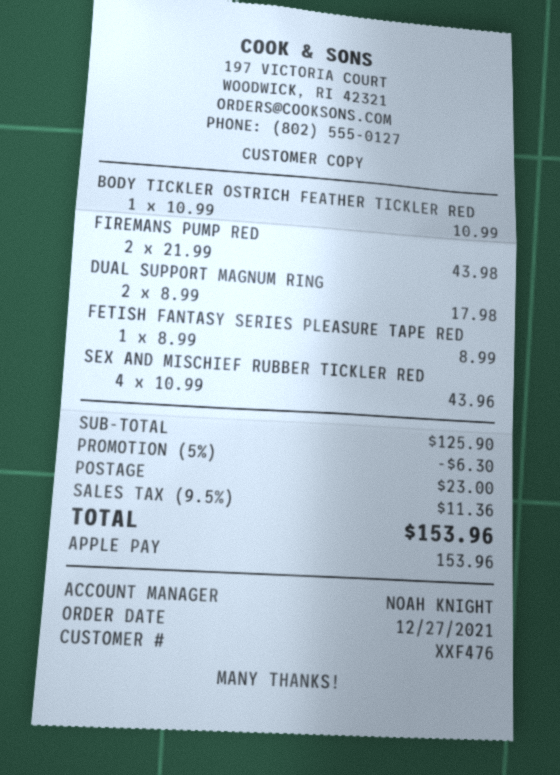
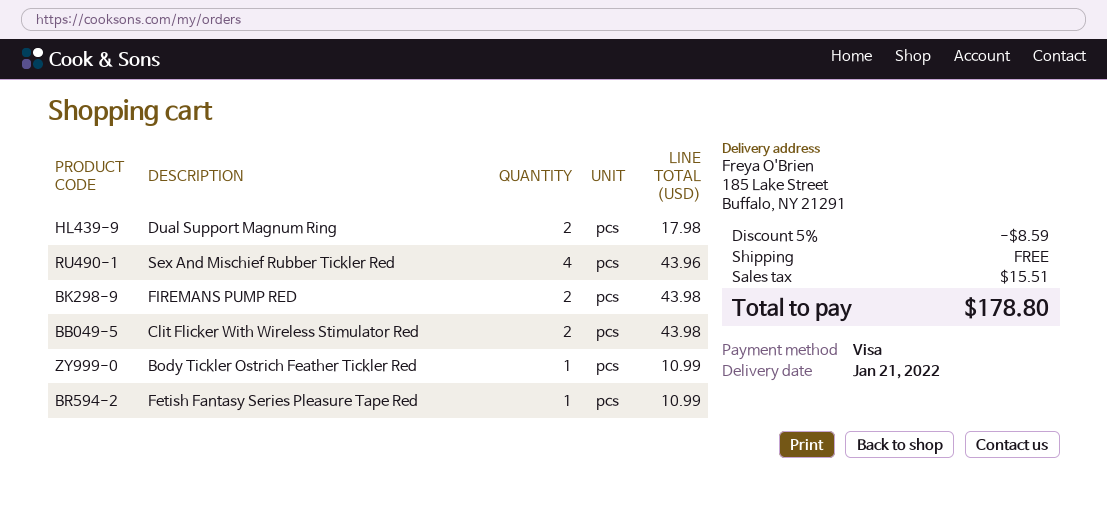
payment method: Apple Pay -> Visa
FETISH FANTASY SERIES PLEASURE TAPE RED: 1 for 8.99 -> 1 for 10.99
Clit Flicker With Wireless Stimulator Red: none -> 2 for 43.98
discount: 5% = 6.30 -> 5% = 8.59
shipping: 23.00 -> 0.00
tax: 11.36 -> 15.51
total: 153.96 -> 178.80

